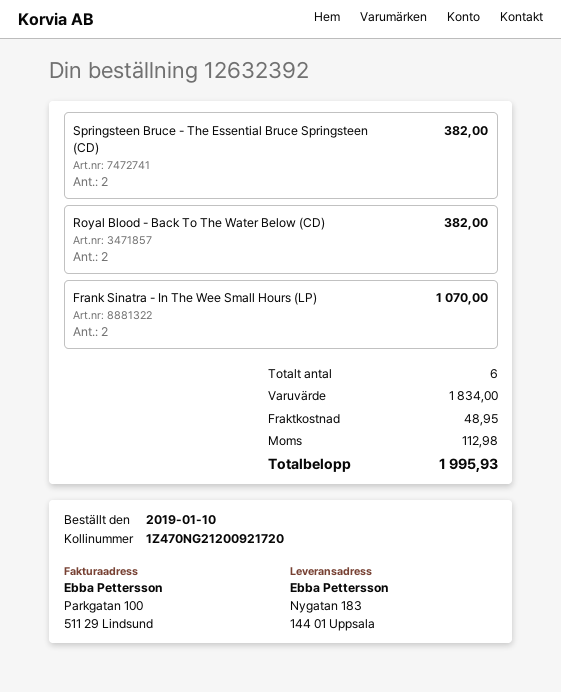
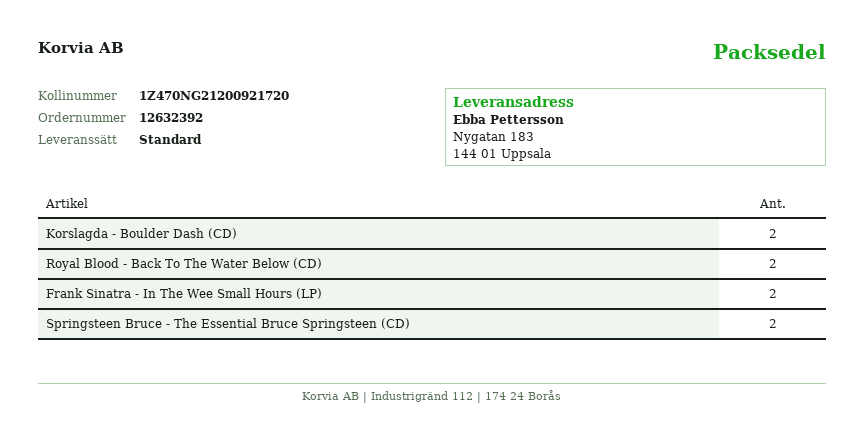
Korslagda - Boulder Dash (CD): none -> 2

